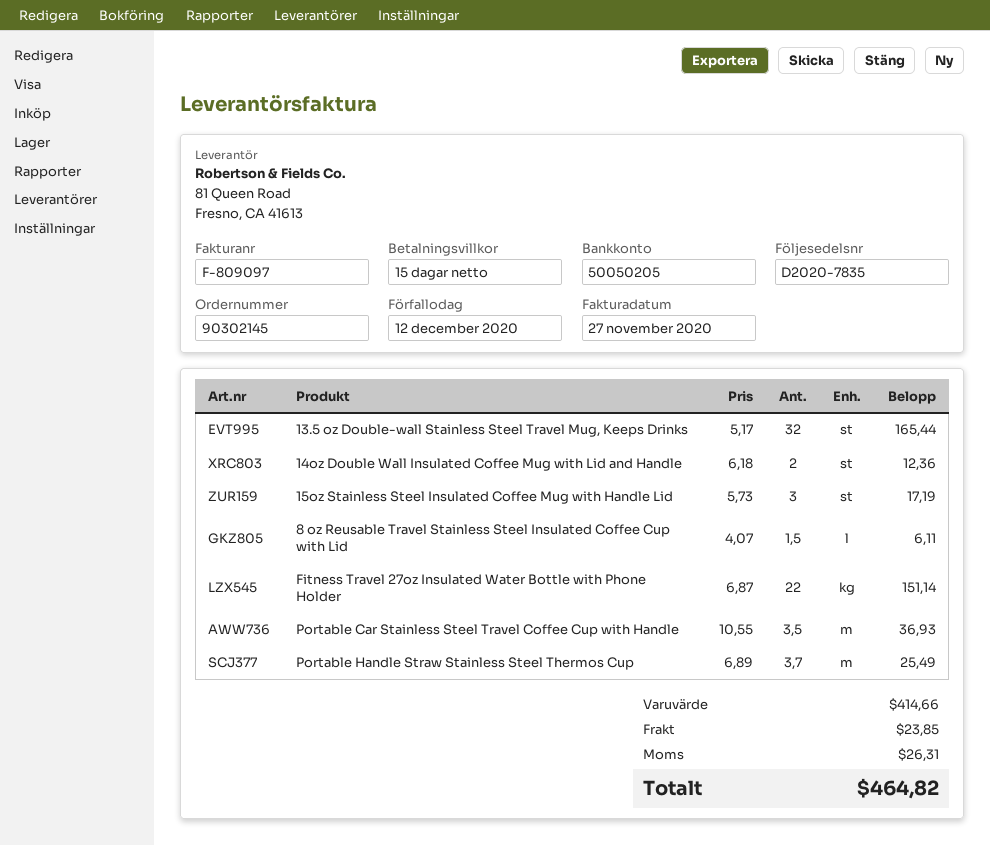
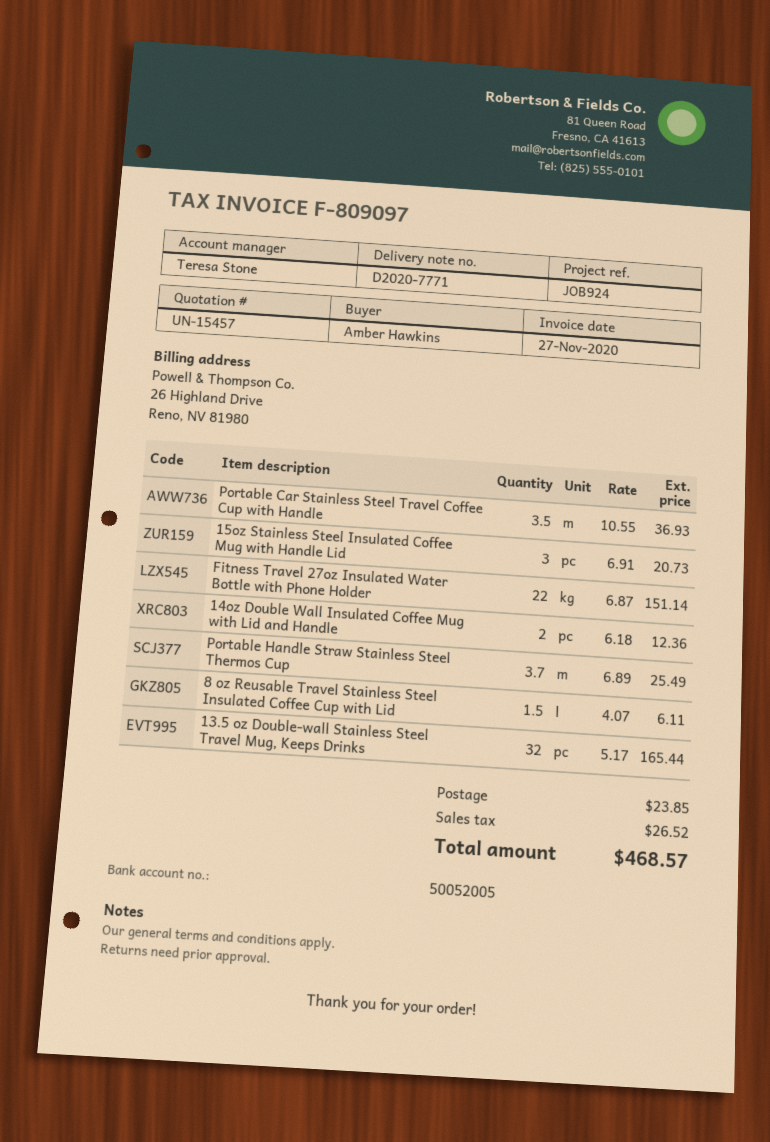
delivery note number: D2020-7835 -> D2020-7771
bank account: 50050205 -> 50052005
15oz Stainless Steel Insulated Coffee Mug with Handle Lid: 3 x 5.73 = 17.19 -> 3 x 6.91 = 20.73
tax: 26.31 -> 26.52
total: 464.82 -> 468.57

